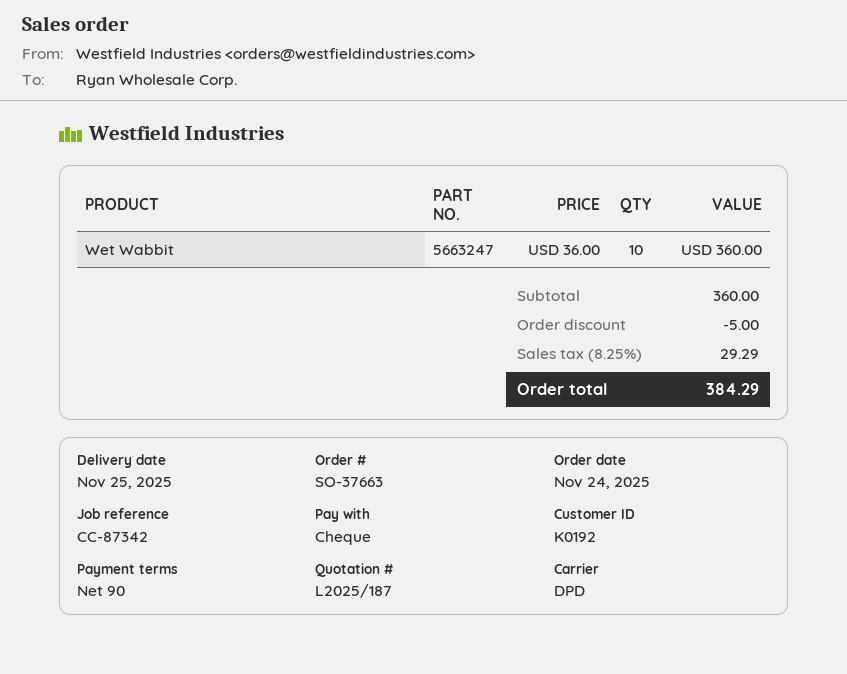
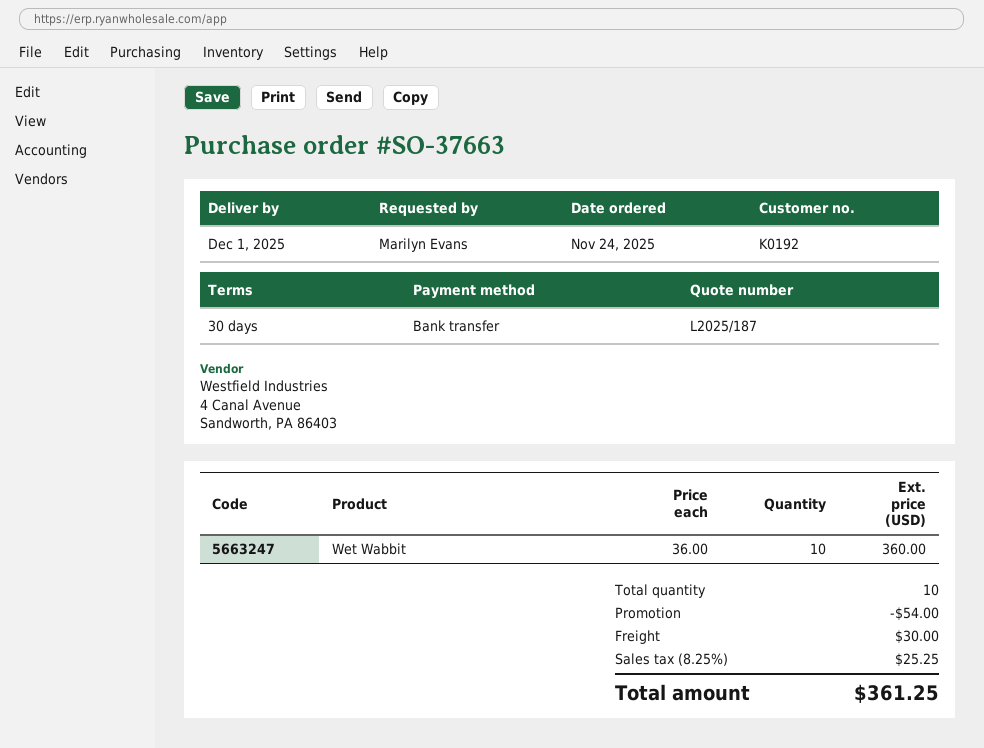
delivery date: 2025-11-25 -> 2025-12-01
payment terms: 90 days -> 30 days
payment method: cheque -> bank transfer
discount: 5.00 -> 54.00
shipping: none -> 30.00
tax: 8.25% = 29.29 -> 8.25% = 25.25
total: 384.29 -> 361.25

